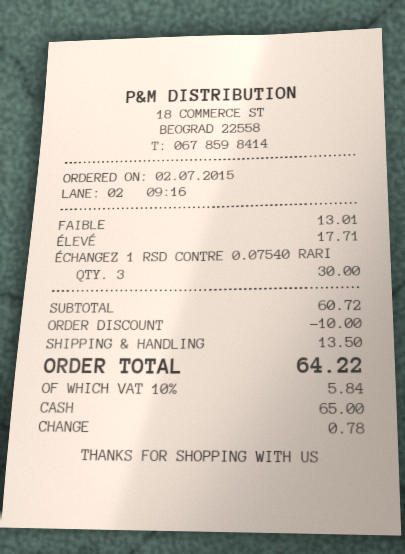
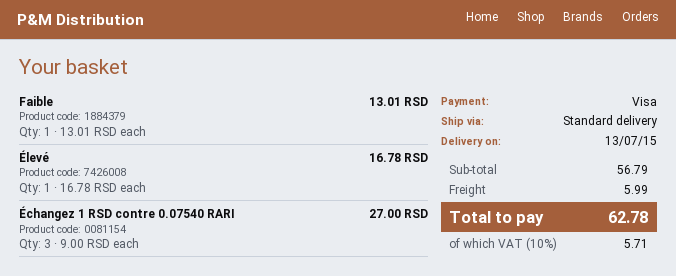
payment method: cash -> Visa
ÉLEVÉ: 1 for 17.71 -> 1 for 16.78
ÉCHANGEZ 1 RSD CONTRE 0.07540 RARI: 3 for 30.00 -> 3 for 27.00
subtotal: 60.72 -> 56.79
discount: 10.00 -> none
shipping: 13.50 -> 5.99
tax: 10% = 5.84 -> 10% = 5.71
total: 64.22 -> 62.78

